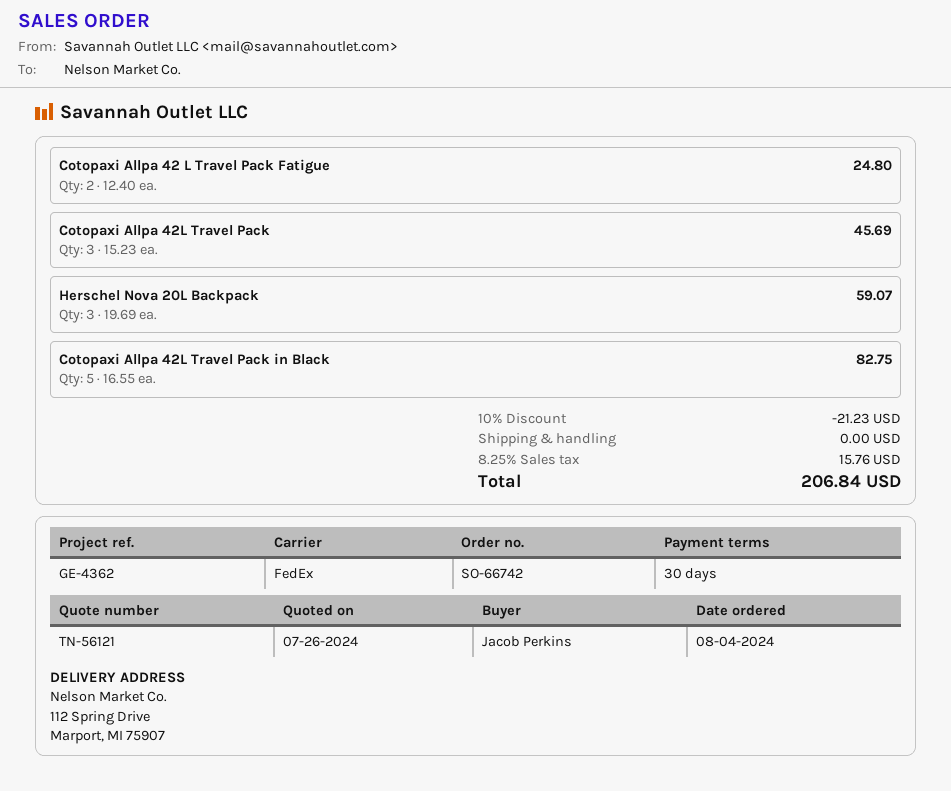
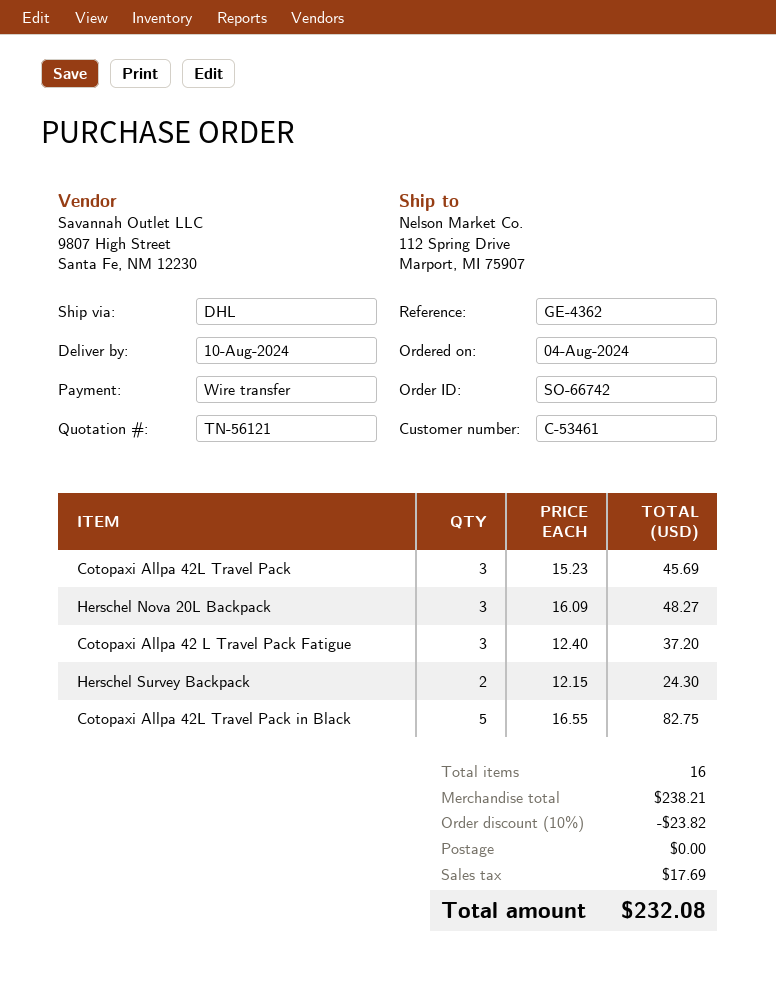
shipping method: FedEx -> DHL
Cotopaxi Allpa 42 L Travel Pack Fatigue: 2 x 12.40 = 24.80 -> 3 x 12.40 = 37.20
Herschel Nova 20L Backpack: 3 x 19.69 = 59.07 -> 3 x 16.09 = 48.27
Herschel Survey Backpack: none -> 2 x 12.15 = 24.30
discount: 10% = 21.23 -> 10% = 23.82
tax: 15.76 -> 17.69
total: 206.84 -> 232.08

